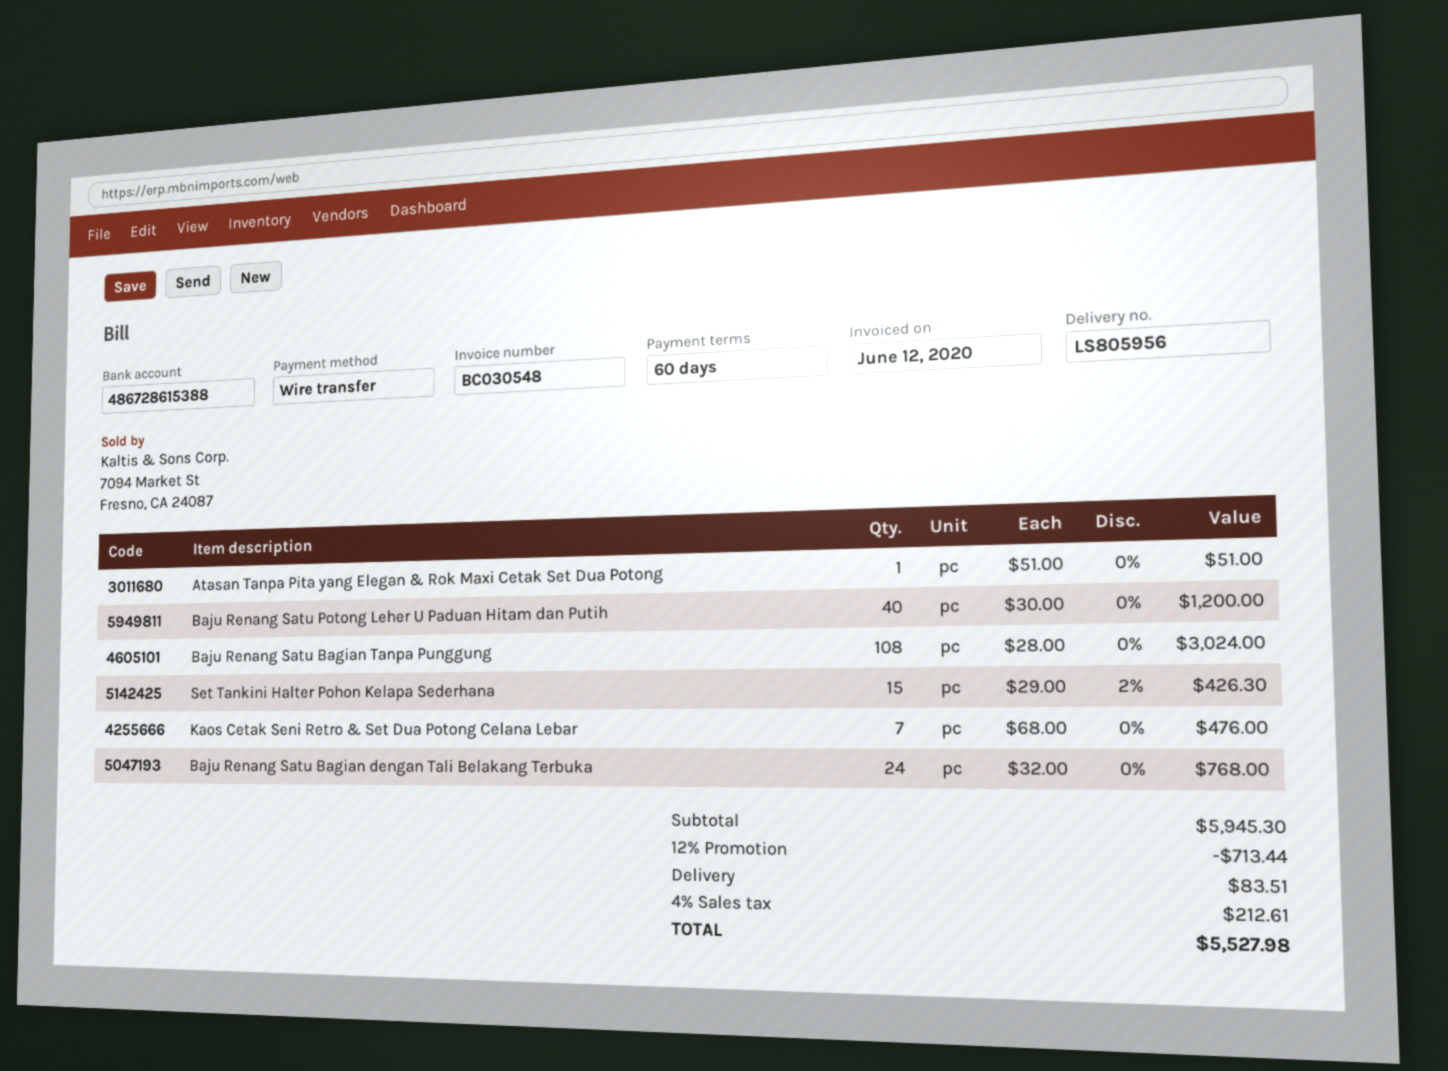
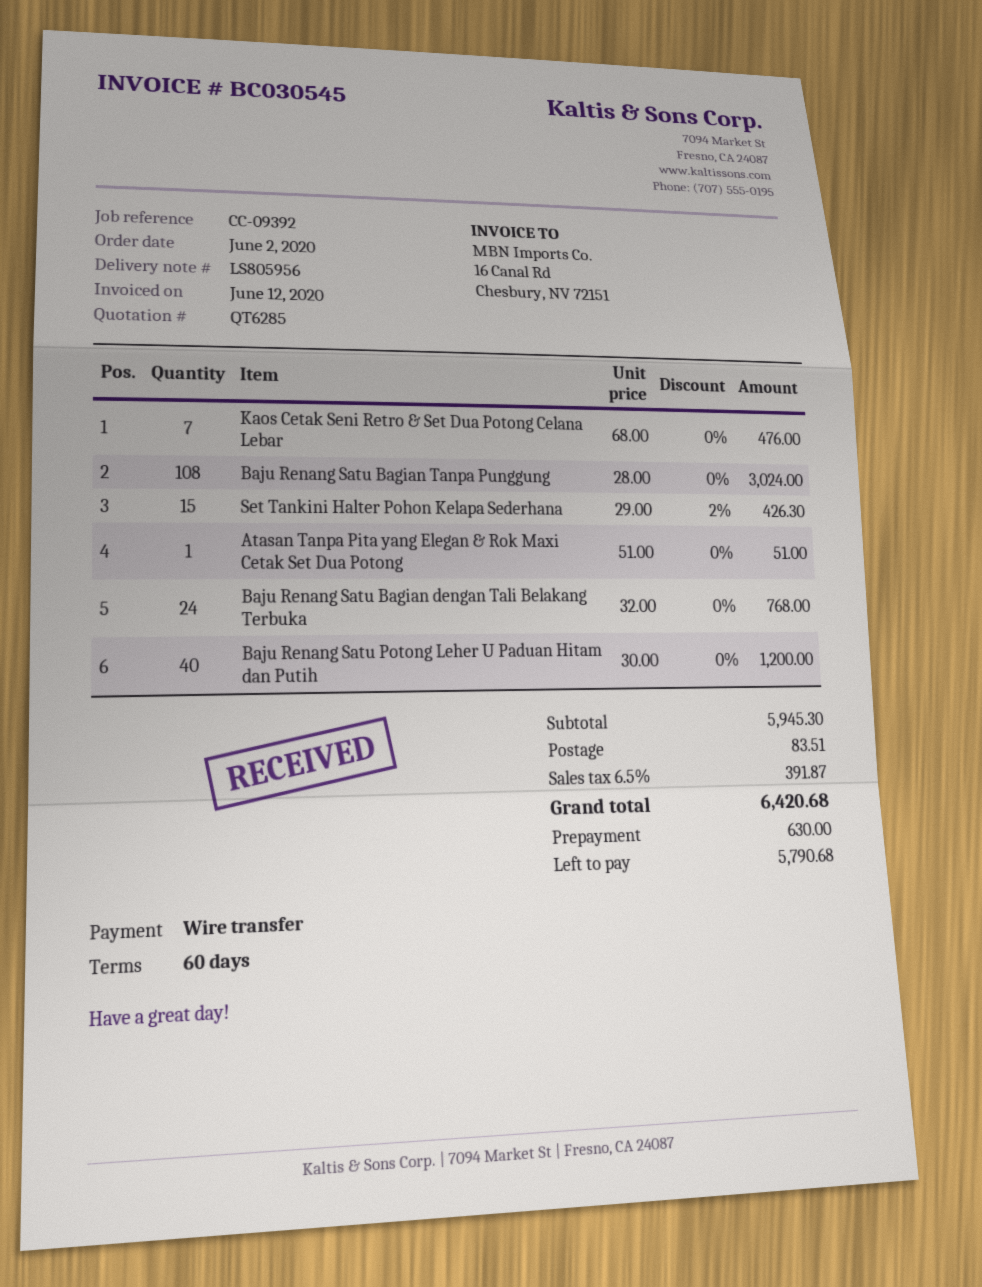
invoice number: BC030548 -> BC030545
discount: 12% = 713.44 -> none
tax: 4% = 212.61 -> 6.5% = 391.87
total: 5527.98 -> 6420.68

